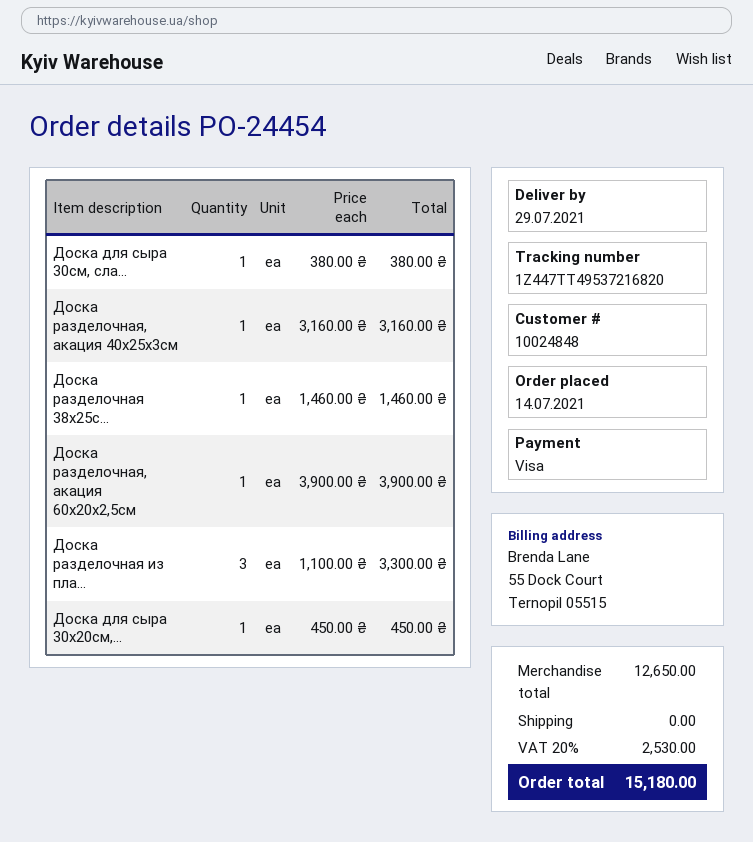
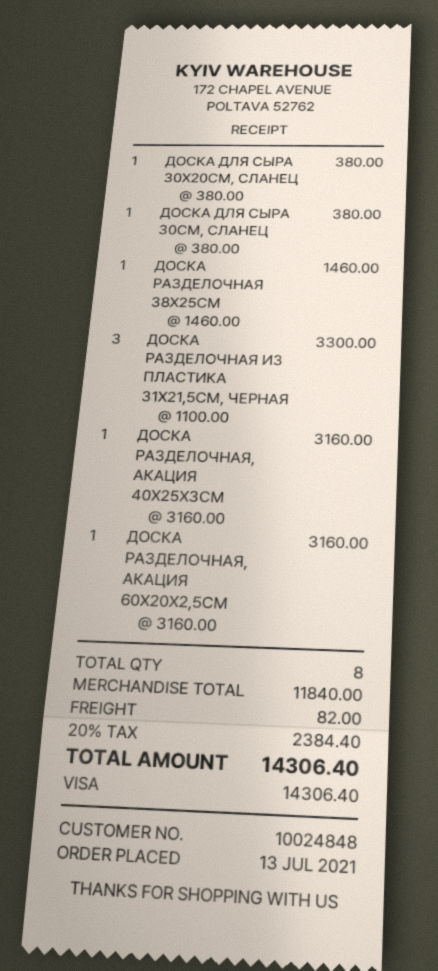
order date: 2021-07-14 -> 2021-07-13
Доска разделочная, акация 60х20х2,5см: 1 x 3900.00 = 3900.00 -> 1 x 3160.00 = 3160.00
Доска для сыра 30x20см,...: 1 x 450.00 = 450.00 -> 1 x 380.00 = 380.00
subtotal: 12650.00 -> 11840.00
shipping: 0.00 -> 82.00
tax: 20% = 2530.00 -> 20% = 2384.40
total: 15180.00 -> 14306.40

